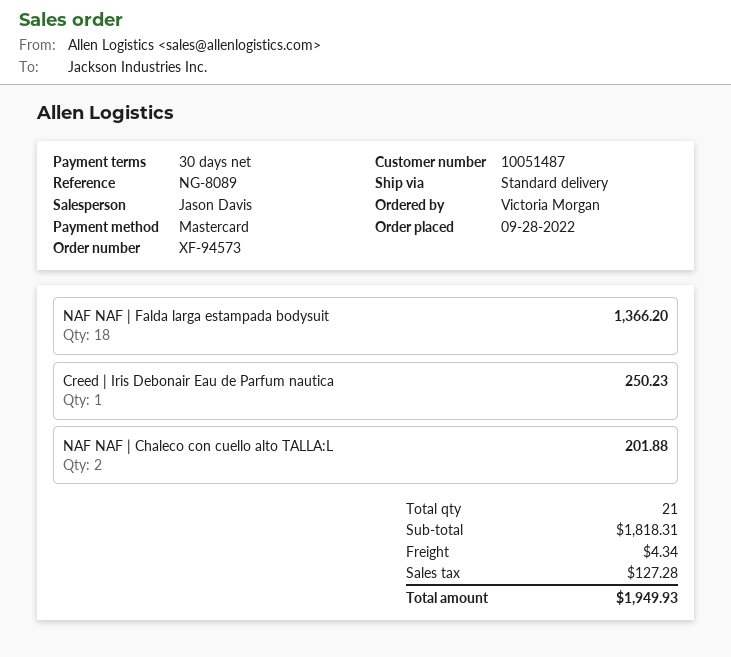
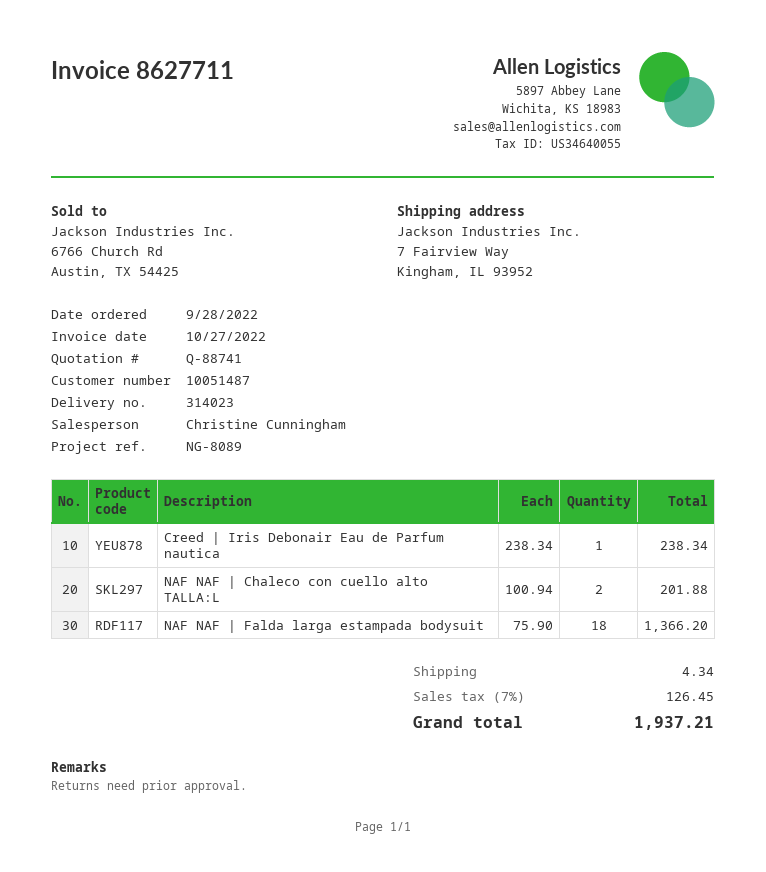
sales rep: Jason Davis -> Christine Cunningham
Creed | Iris Debonair Eau de Parfum nautica: 1 for 250.23 -> 1 for 238.34
tax: 127.28 -> 126.45
total: 1949.93 -> 1937.21

